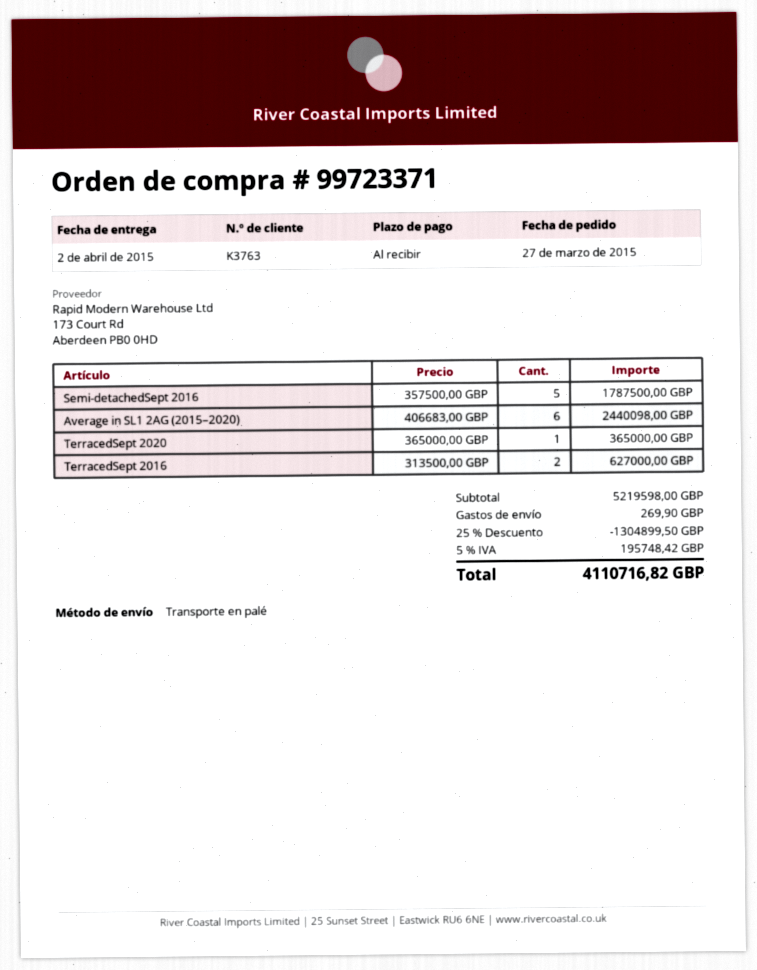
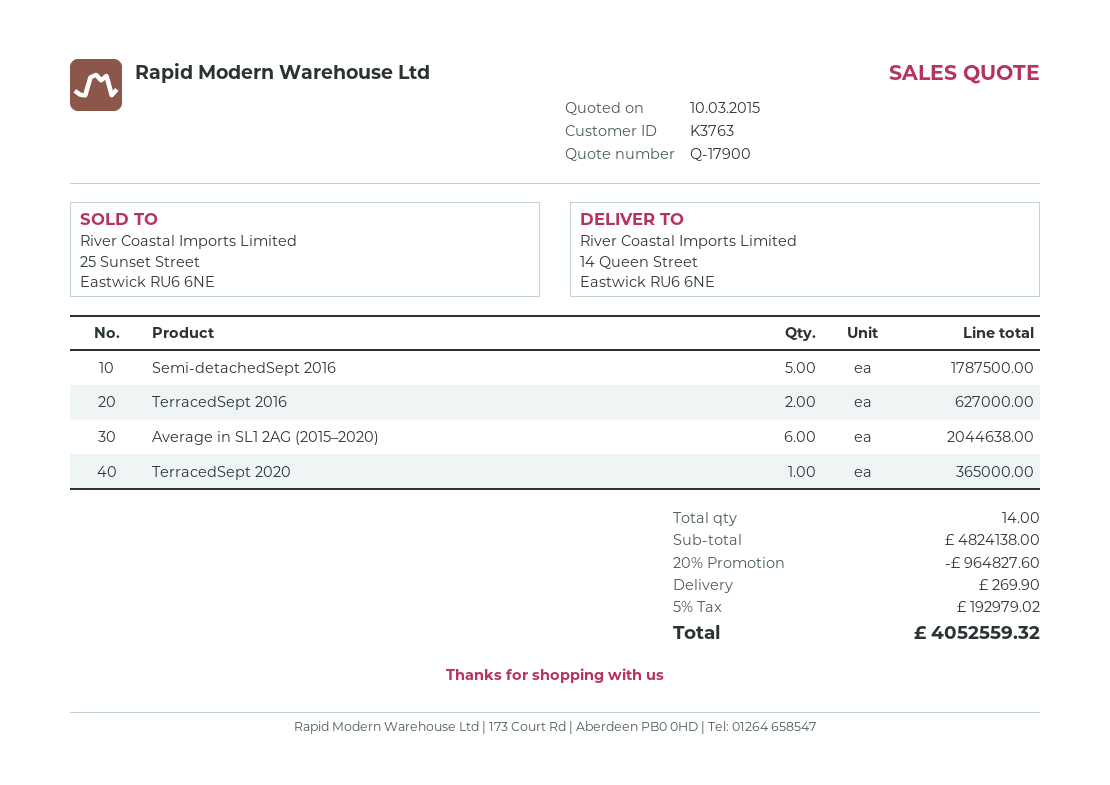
Average in SL1 2AG (2015–2020): 6 for 2440098.00 -> 6 for 2044638.00
subtotal: 5219598.00 -> 4824138.00
discount: 25% = 1304899.50 -> 20% = 964827.60
tax: 5% = 195748.42 -> 5% = 192979.02
total: 4110716.82 -> 4052559.32

